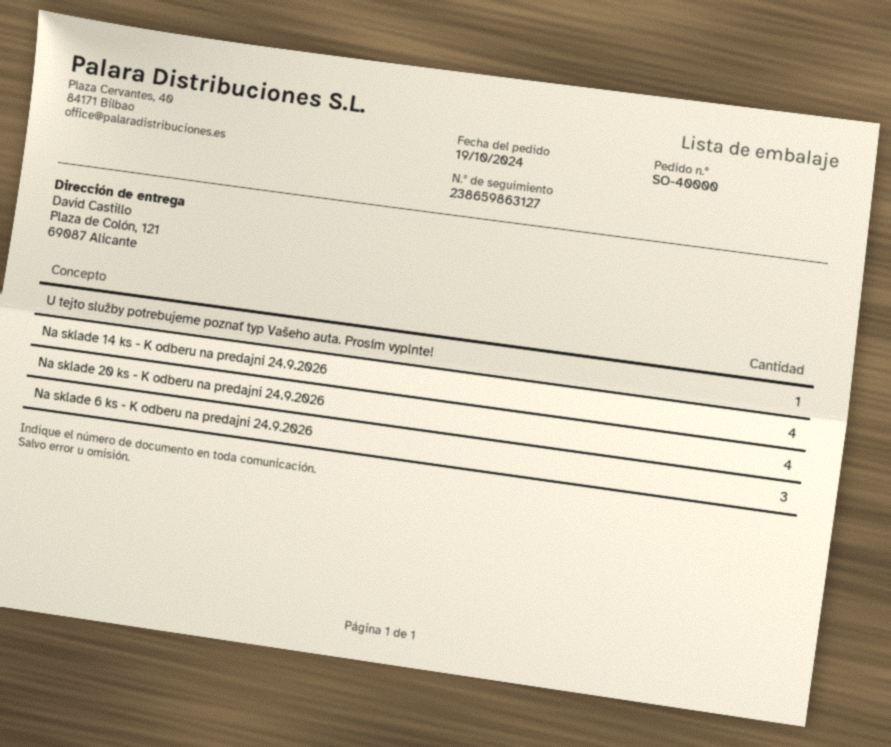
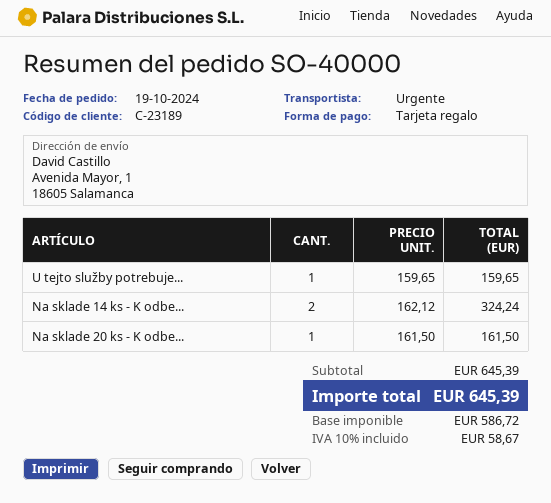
ship to: Plaza de Colón, 121, 69087 Alicante -> Avenida Mayor, 1, 18605 Salamanca
Na sklade 14 ks - K odberu na predajni 24.9.2026: 4 -> 2
Na sklade 20 ks - K odberu na predajni 24.9.2026: 4 -> 1
Na sklade 6 ks - K odberu na predajni 24.9.2026: 3 -> none

